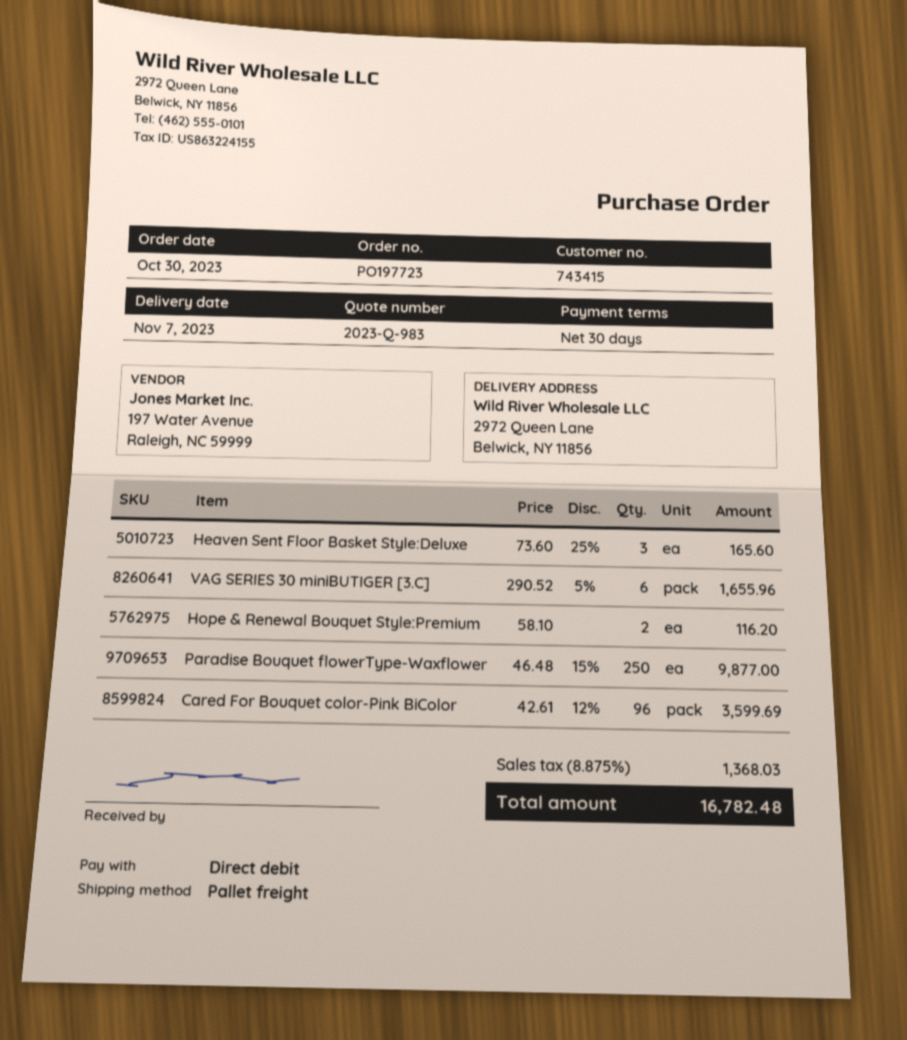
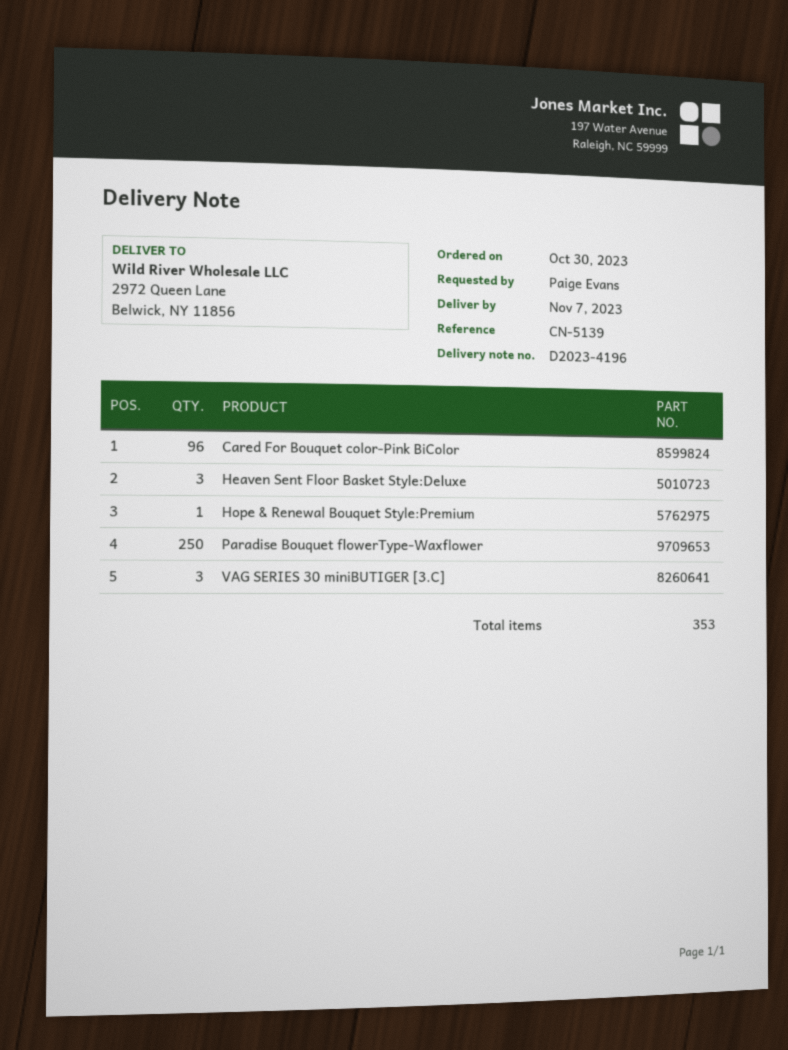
VAG SERIES 30 miniBUTIGER [3.C]: 6 -> 3
Hope & Renewal Bouquet Style:Premium: 2 -> 1

